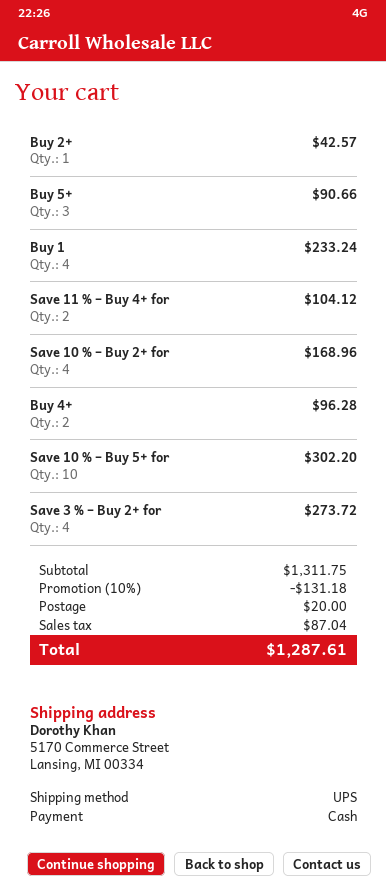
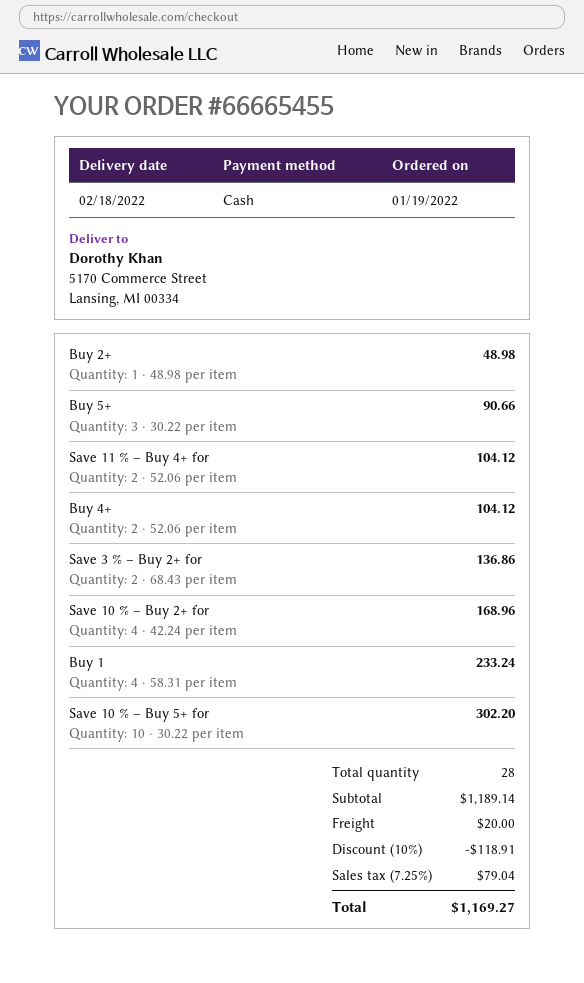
Buy 2+: 1 for 42.57 -> 1 for 48.98
Buy 4+: 2 for 96.28 -> 2 for 104.12
Save 3 % – Buy 2+ for: 4 for 273.72 -> 2 for 136.86
subtotal: 1311.75 -> 1189.14
discount: 10% = 131.18 -> 10% = 118.91
tax: 87.04 -> 79.04
total: 1287.61 -> 1169.27

